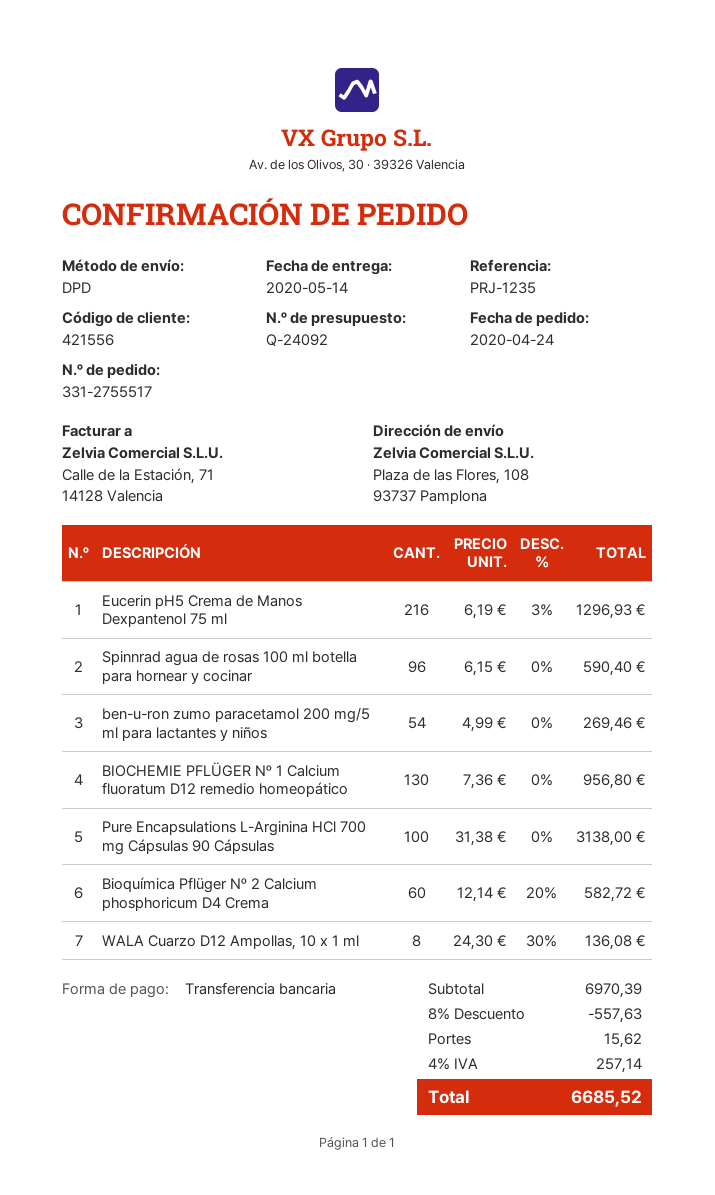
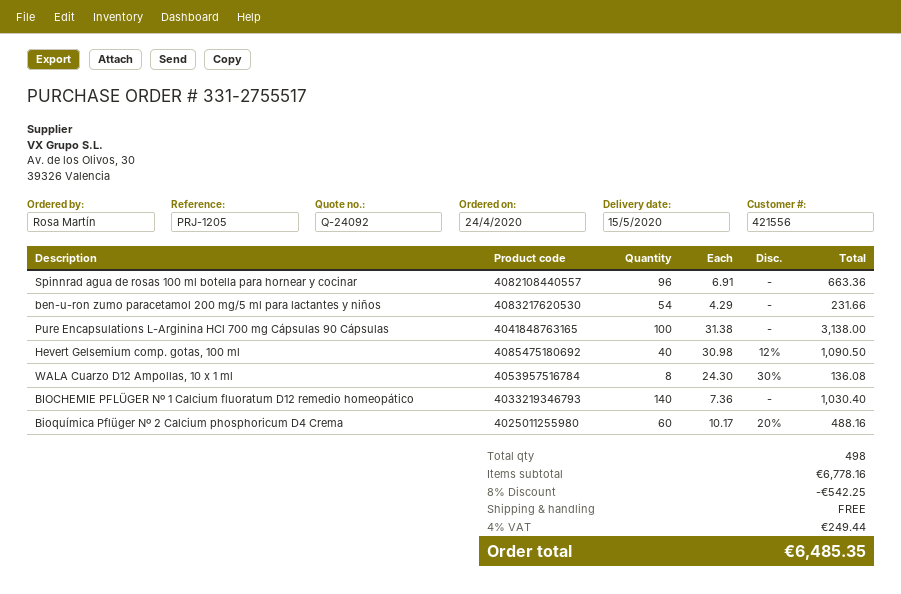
delivery date: 2020-05-14 -> 2020-05-15
reference: PRJ-1235 -> PRJ-1205
Eucerin pH5 Crema de Manos Dexpantenol 75 ml: 216 x 6.19 - 3% = 1296.93 -> none
Spinnrad agua de rosas 100 ml botella para hornear y cocinar: 96 x 6.15 = 590.40 -> 96 x 6.91 = 663.36
ben-u-ron zumo paracetamol 200 mg/5 ml para lactantes y niños: 54 x 4.99 = 269.46 -> 54 x 4.29 = 231.66
BIOCHEMIE PFLÜGER Nº 1 Calcium fluoratum D12 remedio homeopático: 130 x 7.36 = 956.80 -> 140 x 7.36 = 1030.40
Bioquímica Pflüger Nº 2 Calcium phosphoricum D4 Crema: 60 x 12.14 - 20% = 582.72 -> 60 x 10.17 - 20% = 488.16
Hevert Gelsemium comp. gotas, 100 ml: none -> 40 x 30.98 - 12% = 1090.50
subtotal: 6970.39 -> 6778.16
discount: 8% = 557.63 -> 8% = 542.25
shipping: 15.62 -> 0.00
tax: 4% = 257.14 -> 4% = 249.44
total: 6685.52 -> 6485.35

